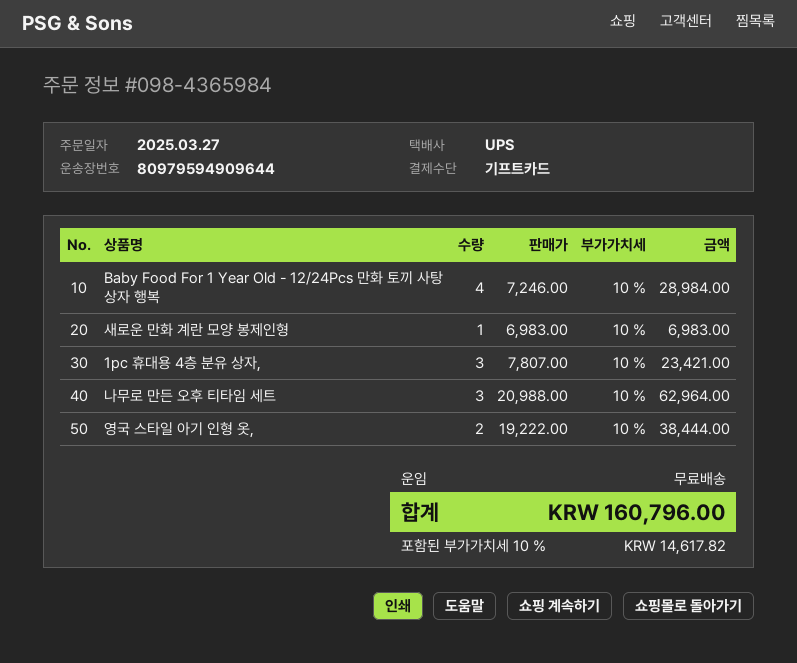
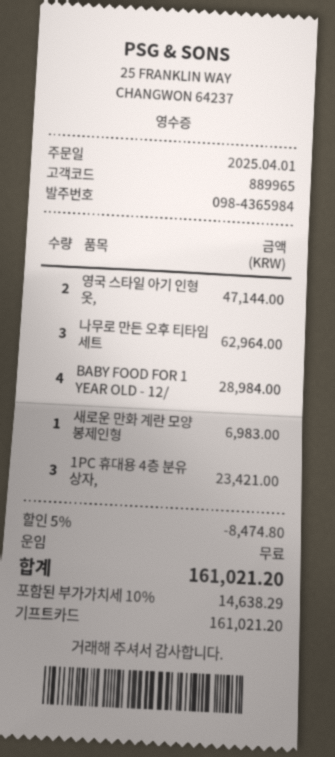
order date: 2025-03-27 -> 2025-04-01
영국 스타일 아기 인형 옷,: 2 for 38444.00 -> 2 for 47144.00
discount: none -> 5% = 8474.80
tax: 10% = 14617.82 -> 10% = 14638.29
total: 160796.00 -> 161021.20

